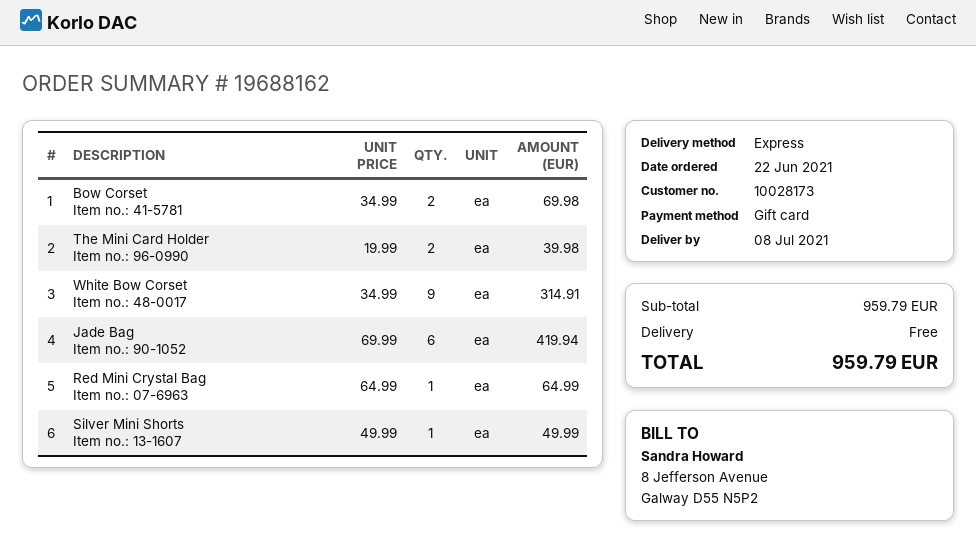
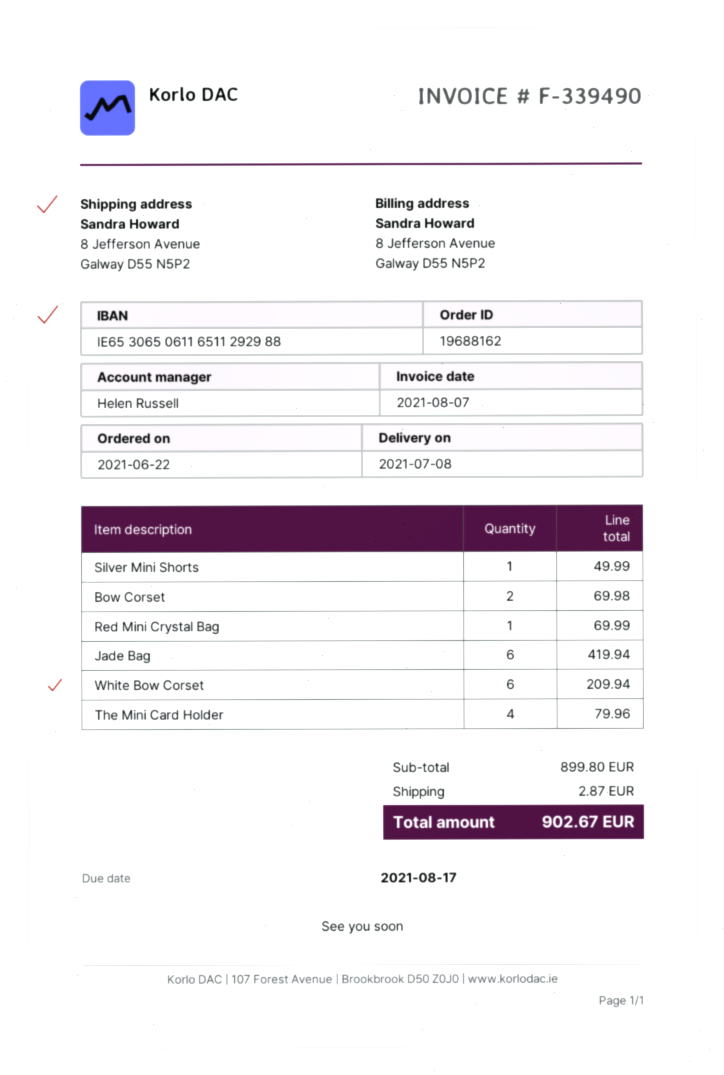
The Mini Card Holder: 2 for 39.98 -> 4 for 79.96
White Bow Corset: 9 for 314.91 -> 6 for 209.94
Red Mini Crystal Bag: 1 for 64.99 -> 1 for 69.99
subtotal: 959.79 -> 899.80
shipping: 0.00 -> 2.87
total: 959.79 -> 902.67

